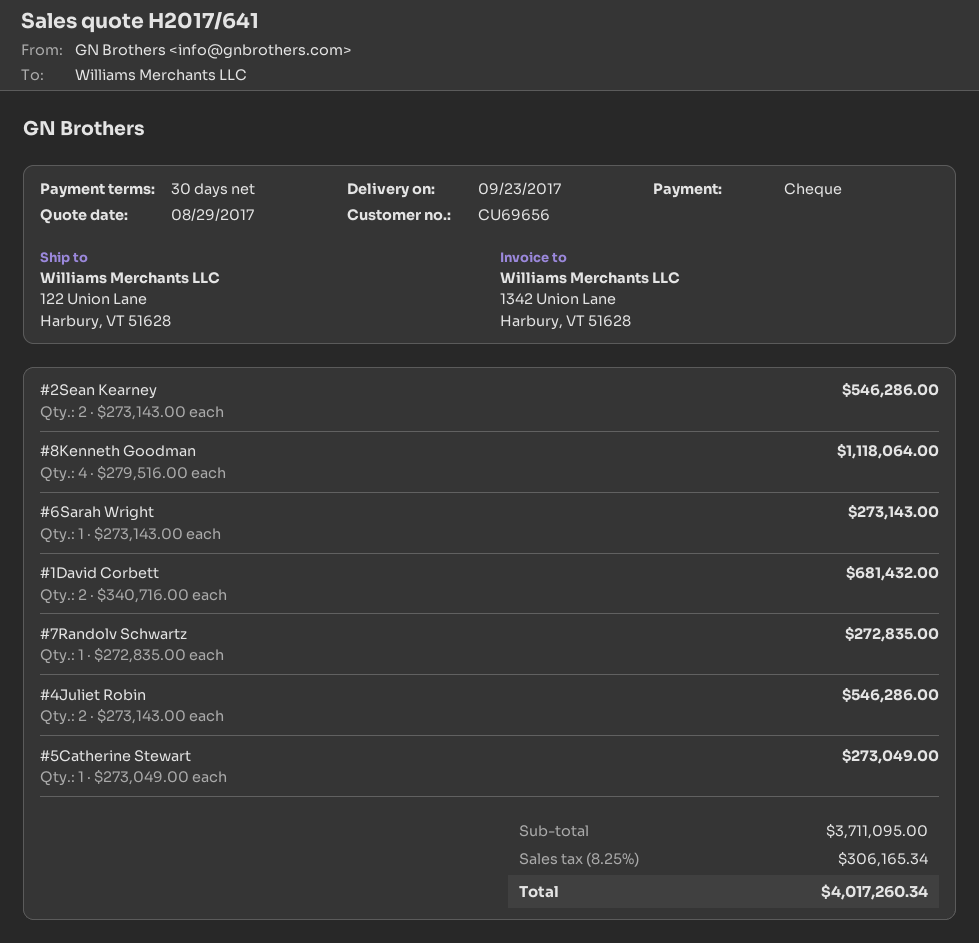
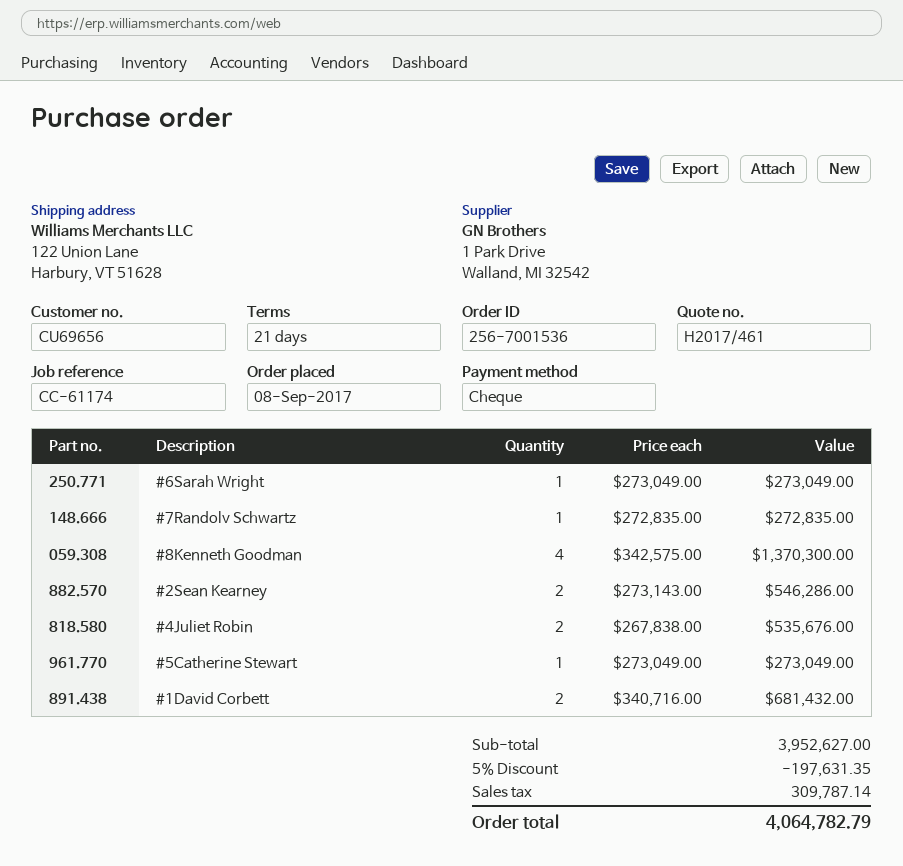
quote number: H2017/641 -> H2017/461
payment terms: 30 days -> 21 days
#8Kenneth Goodman: 4 x 279516.00 = 1118064.00 -> 4 x 342575.00 = 1370300.00
#6Sarah Wright: 1 x 273143.00 = 273143.00 -> 1 x 273049.00 = 273049.00
#4Juliet Robin: 2 x 273143.00 = 546286.00 -> 2 x 267838.00 = 535676.00
subtotal: 3711095.00 -> 3952627.00
discount: none -> 5% = 197631.35
tax: 306165.34 -> 309787.14
total: 4017260.34 -> 4064782.79

